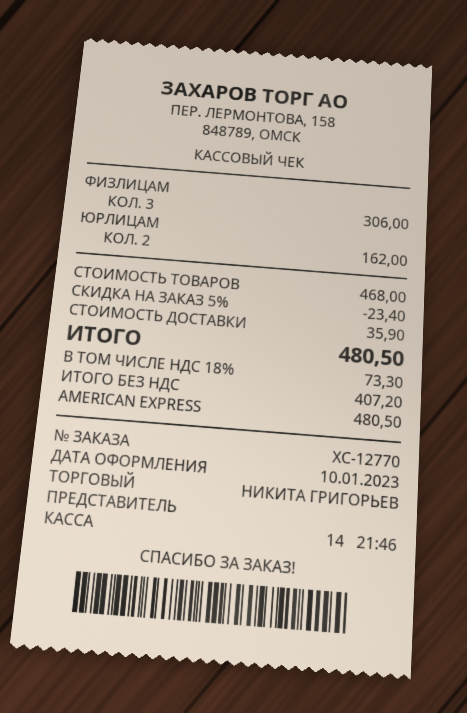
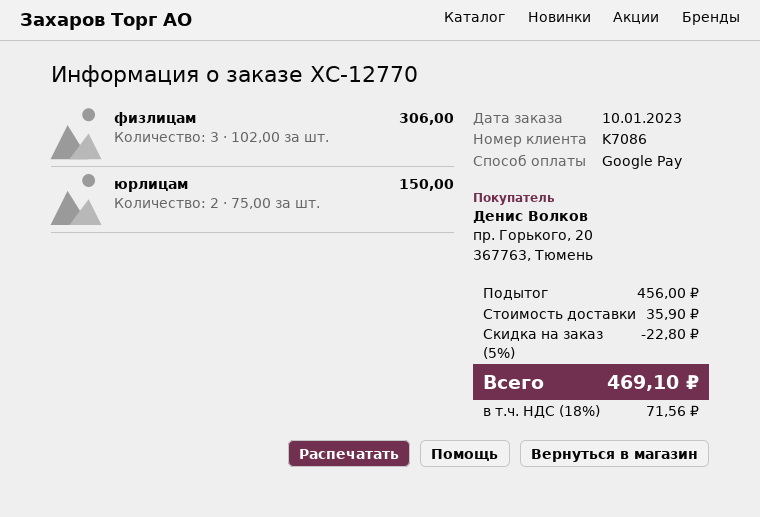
payment method: American Express -> Google Pay
ЮРЛИЦАМ: 2 for 162.00 -> 2 for 150.00
subtotal: 468.00 -> 456.00
discount: 5% = 23.40 -> 5% = 22.80
tax: 18% = 73.30 -> 18% = 71.56
total: 480.50 -> 469.10

